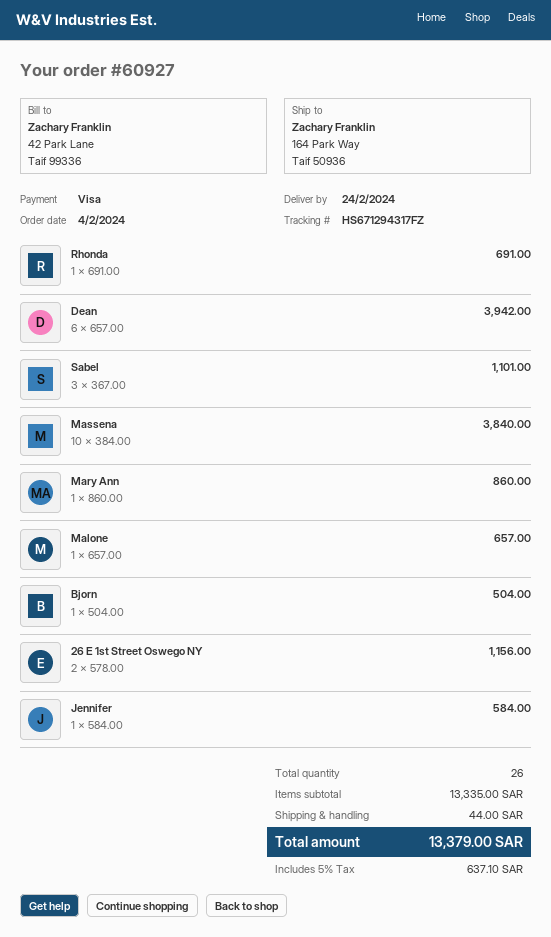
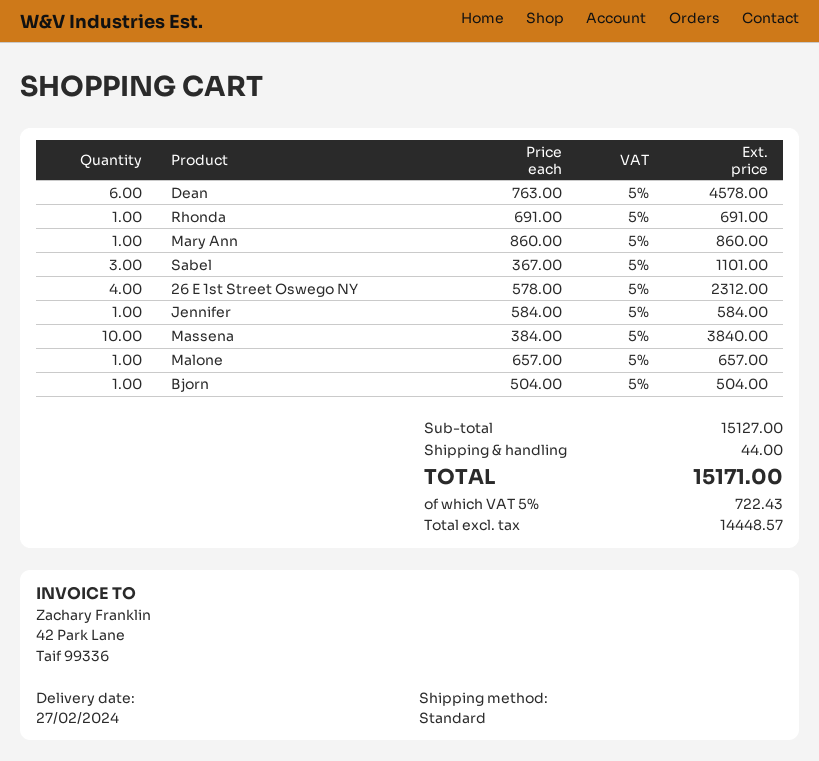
delivery date: 2024-02-24 -> 2024-02-27
Dean: 6 x 657.00 = 3942.00 -> 6 x 763.00 = 4578.00
26 E 1st Street Oswego NY: 2 x 578.00 = 1156.00 -> 4 x 578.00 = 2312.00
subtotal: 13335.00 -> 15127.00
tax: 5% = 637.10 -> 5% = 722.43
total: 13379.00 -> 15171.00

